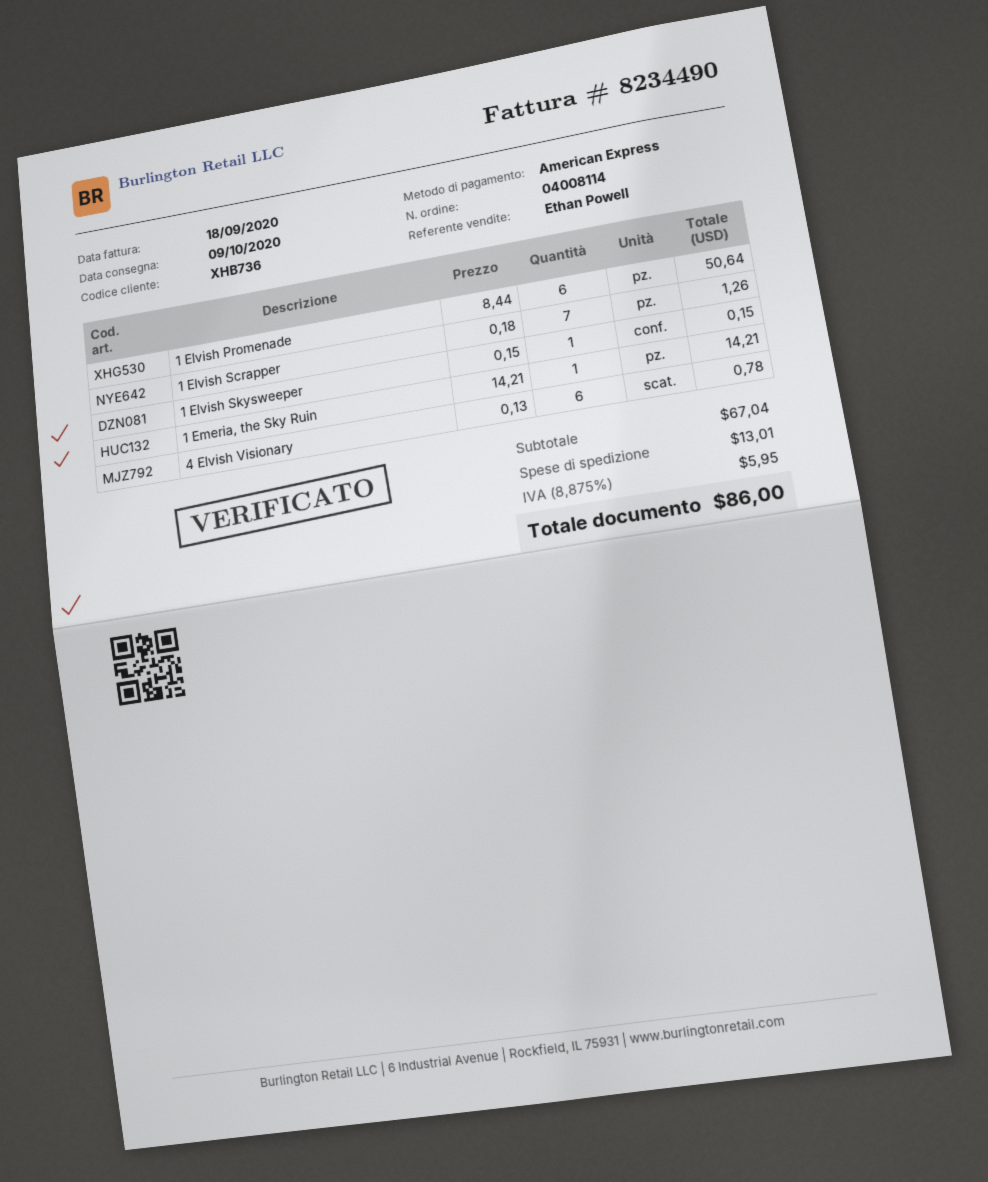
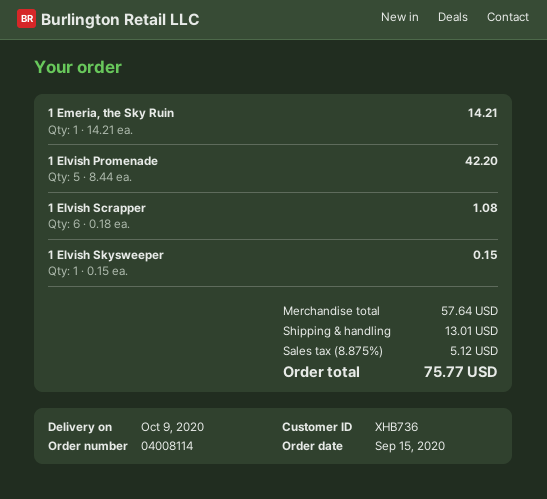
1 Elvish Promenade: 6 x 8.44 = 50.64 -> 5 x 8.44 = 42.20
1 Elvish Scrapper: 7 x 0.18 = 1.26 -> 6 x 0.18 = 1.08
4 Elvish Visionary: 6 x 0.13 = 0.78 -> none
subtotal: 67.04 -> 57.64
tax: 8.875% = 5.95 -> 8.875% = 5.12
total: 86.00 -> 75.77

